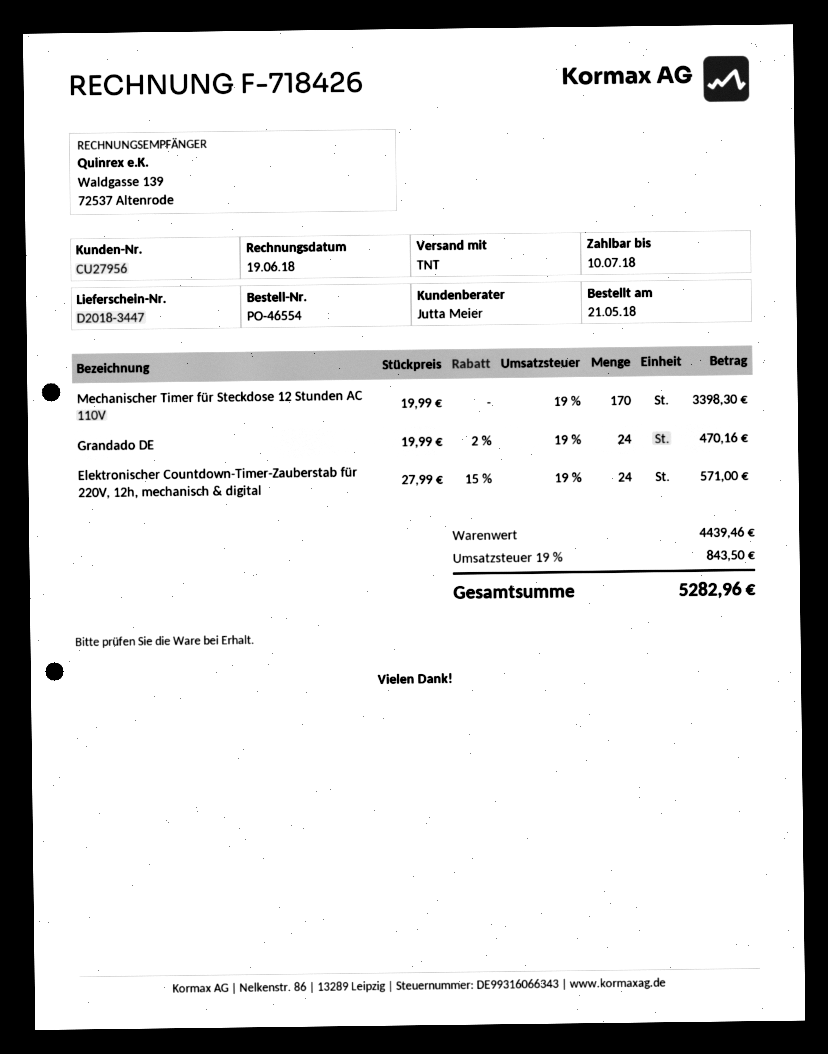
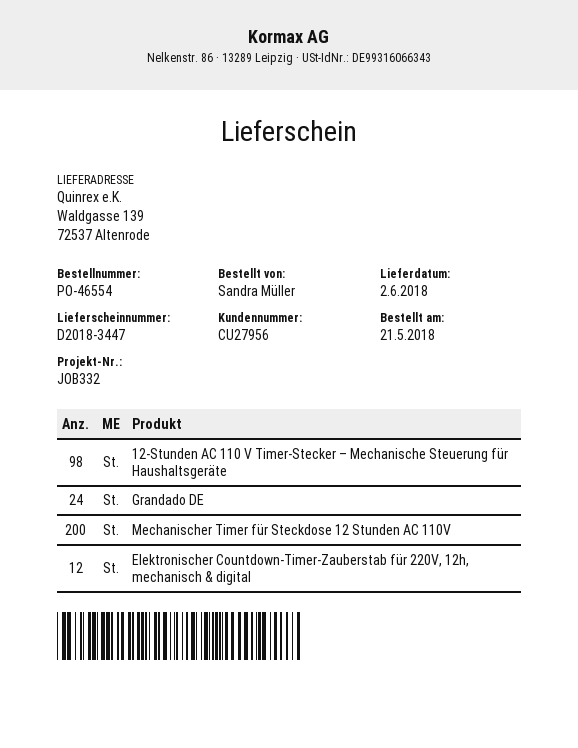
Mechanischer Timer für Steckdose 12 Stunden AC 110V: 170 -> 200
Elektronischer Countdown-Timer-Zauberstab für 220V, 12h, mechanisch & digital: 24 -> 12
12‑Stunden AC 110 V Timer‑Stecker – Mechanische Steuerung für Haushaltsgeräte: none -> 98

